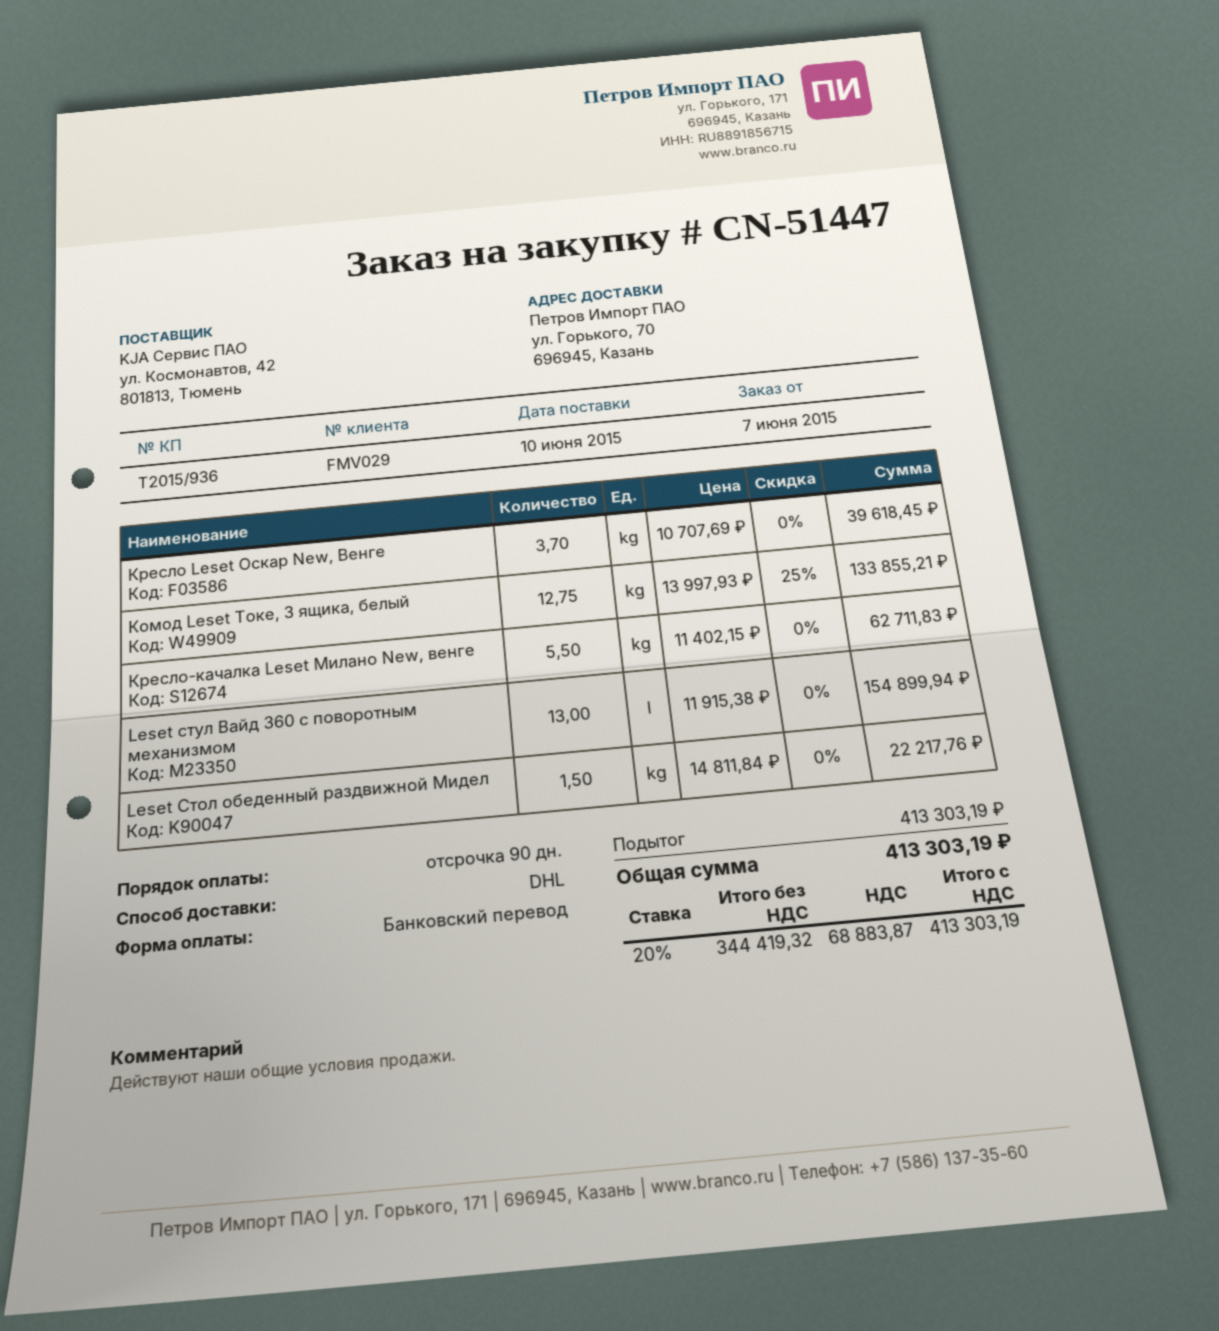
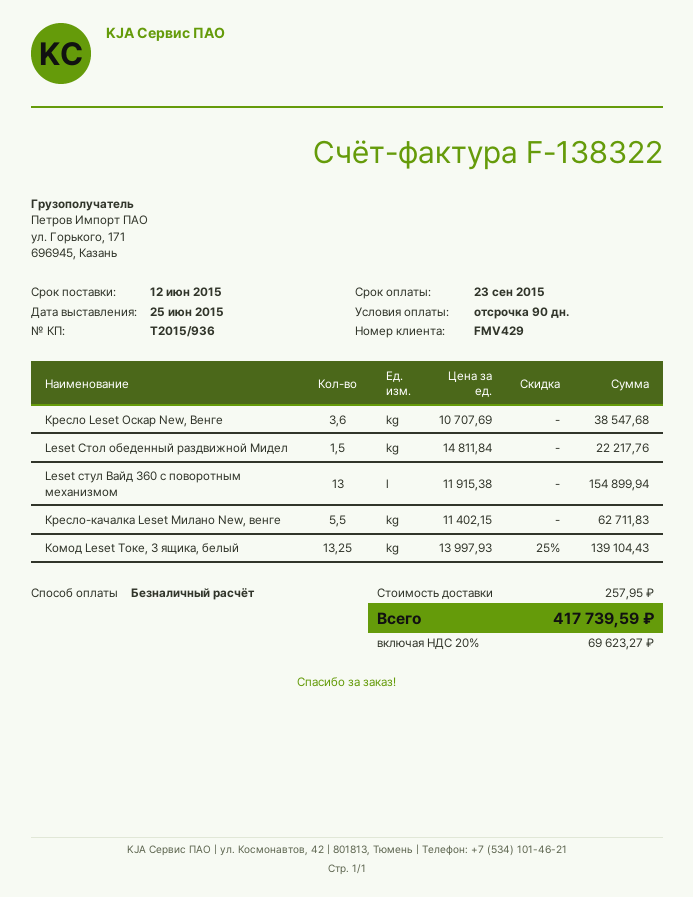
delivery date: 2015-06-10 -> 2015-06-12
customer number: FMV029 -> FMV429
ship to: ул. Горького, 70, 696945, Казань -> ул. Горького, 171, 696945, Казань
Кресло Leset Оскар New, Венге: 3.7 x 10707.69 = 39618.45 -> 3.6 x 10707.69 = 38547.68
Комод Leset Токе, 3 ящика, белый: 12.75 x 13997.93 - 25% = 133855.21 -> 13.25 x 13997.93 - 25% = 139104.43
shipping: none -> 257.95
tax: 20% = 68883.87 -> 20% = 69623.27
total: 413303.19 -> 417739.59

